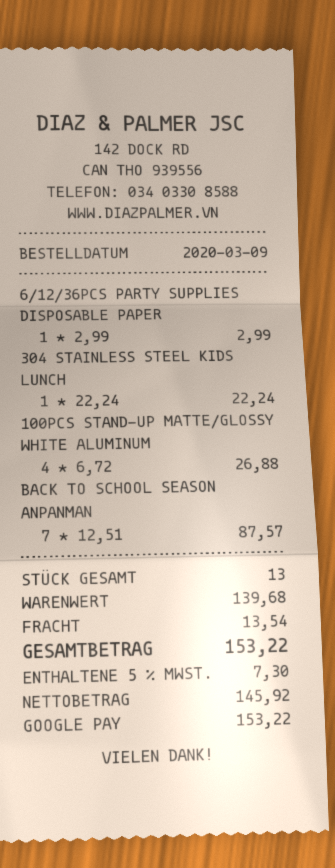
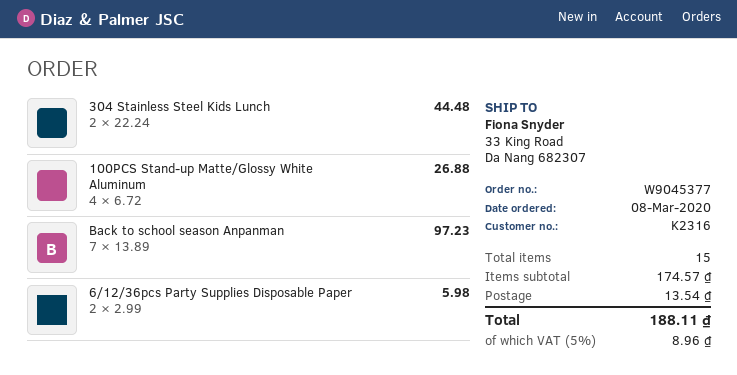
order date: 2020-03-09 -> 2020-03-08
6/12/36PCS PARTY SUPPLIES DISPOSABLE PAPER: 1 x 2.99 = 2.99 -> 2 x 2.99 = 5.98
304 STAINLESS STEEL KIDS LUNCH: 1 x 22.24 = 22.24 -> 2 x 22.24 = 44.48
BACK TO SCHOOL SEASON ANPANMAN: 7 x 12.51 = 87.57 -> 7 x 13.89 = 97.23
total quantity: 13 -> 15
subtotal: 139.68 -> 174.57
tax: 5% = 7.30 -> 5% = 8.96
total: 153.22 -> 188.11

